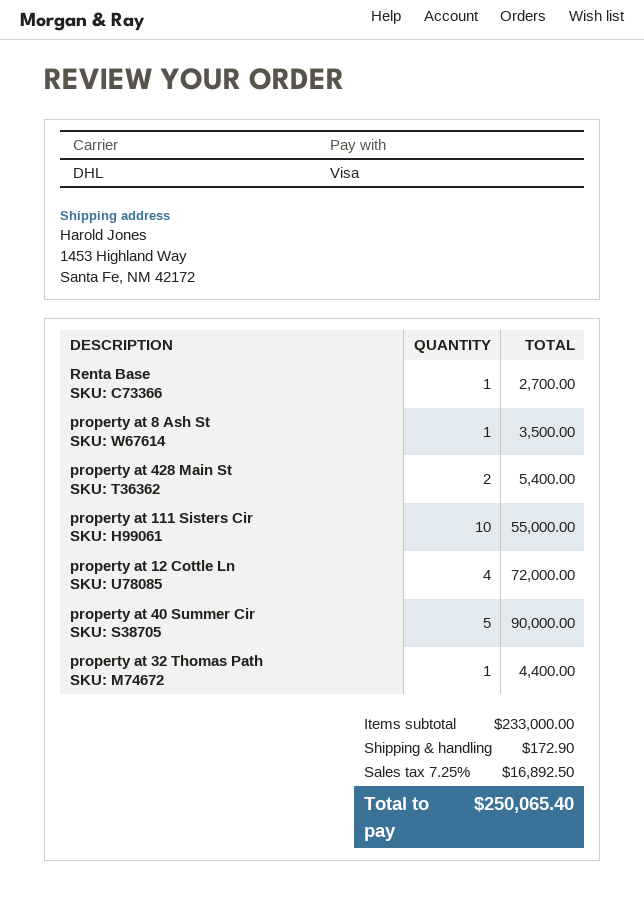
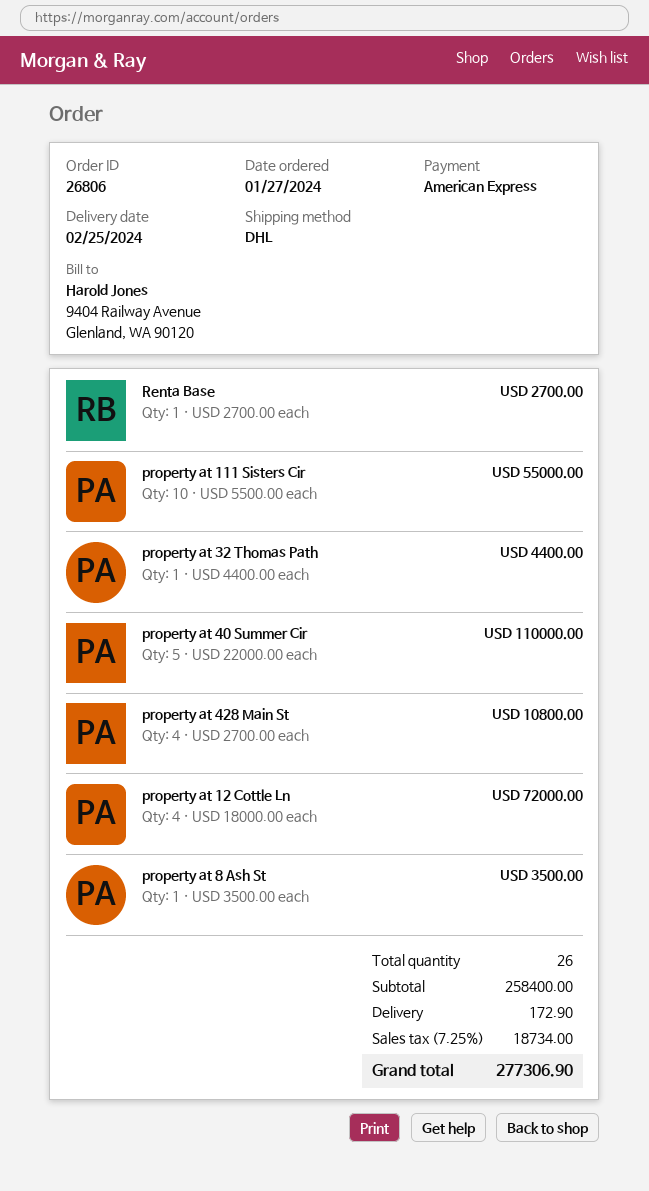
payment method: Visa -> American Express
property at 428 Main St: 2 for 5400.00 -> 4 for 10800.00
property at 40 Summer Cir: 5 for 90000.00 -> 5 for 110000.00
subtotal: 233000.00 -> 258400.00
tax: 7.25% = 16892.50 -> 7.25% = 18734.00
total: 250065.40 -> 277306.90

